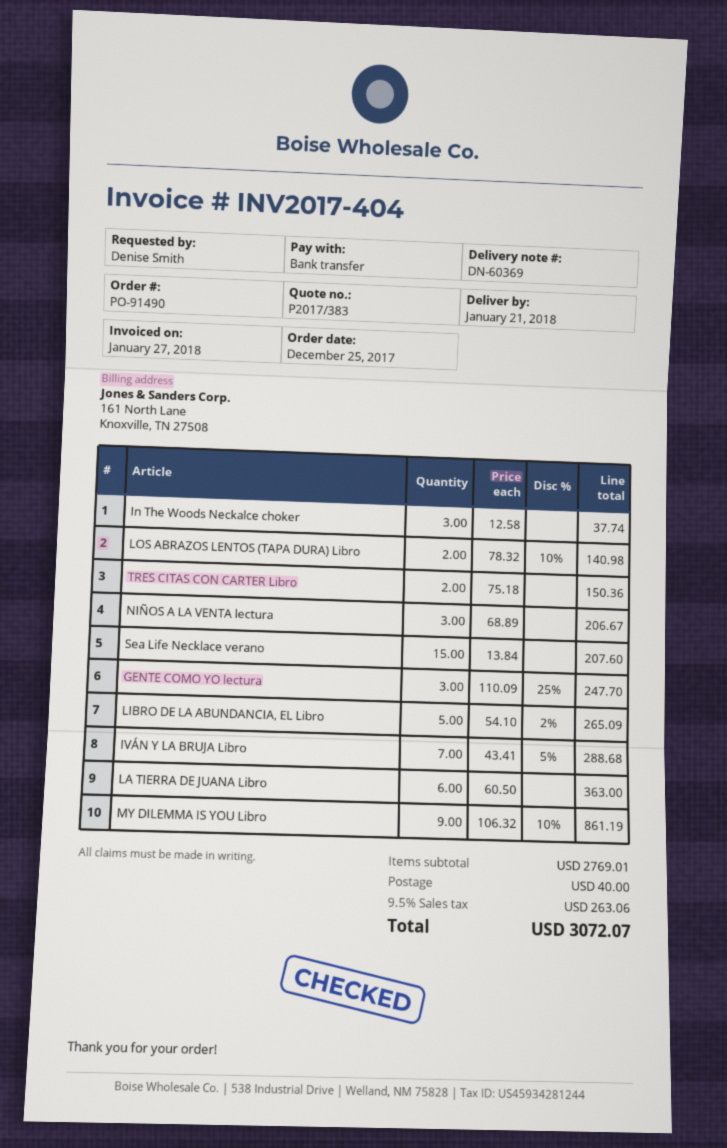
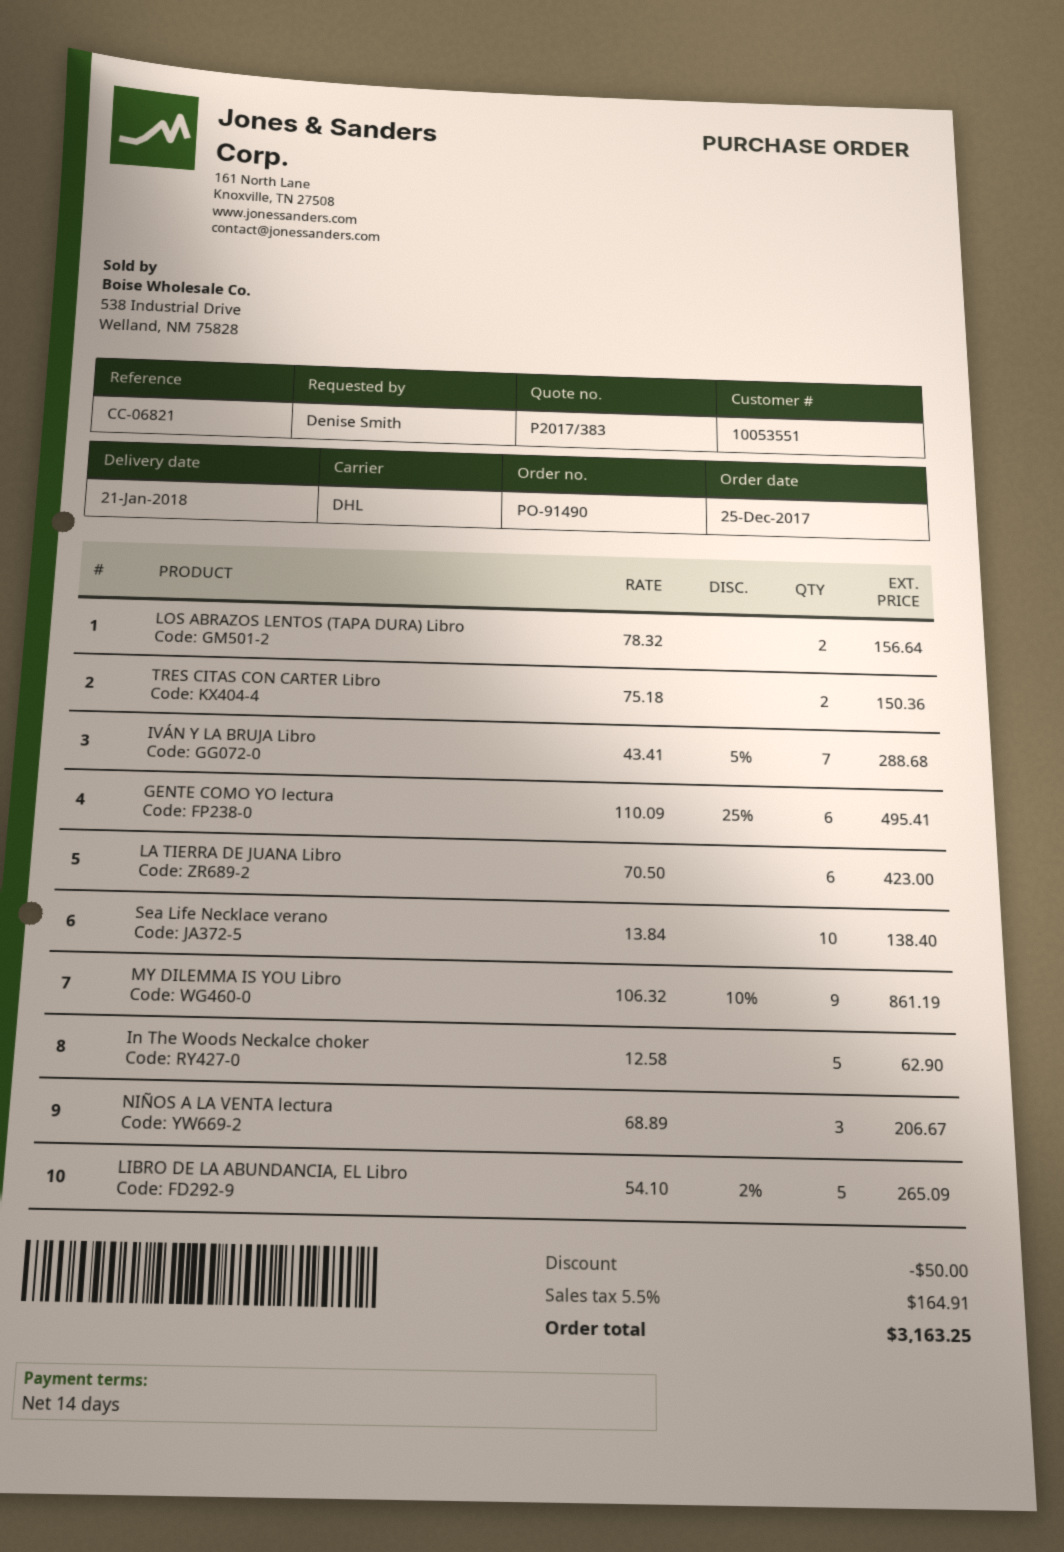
In The Woods Neckalce choker: 3 x 12.58 = 37.74 -> 5 x 12.58 = 62.90
LOS ABRAZOS LENTOS (TAPA DURA) Libro: 2 x 78.32 - 10% = 140.98 -> 2 x 78.32 = 156.64
Sea Life Necklace verano: 15 x 13.84 = 207.60 -> 10 x 13.84 = 138.40
GENTE COMO YO lectura: 3 x 110.09 - 25% = 247.70 -> 6 x 110.09 - 25% = 495.41
LA TIERRA DE JUANA Libro: 6 x 60.50 = 363.00 -> 6 x 70.50 = 423.00
discount: none -> 50.00
shipping: 40.00 -> none
tax: 9.5% = 263.06 -> 5.5% = 164.91
total: 3072.07 -> 3163.25

